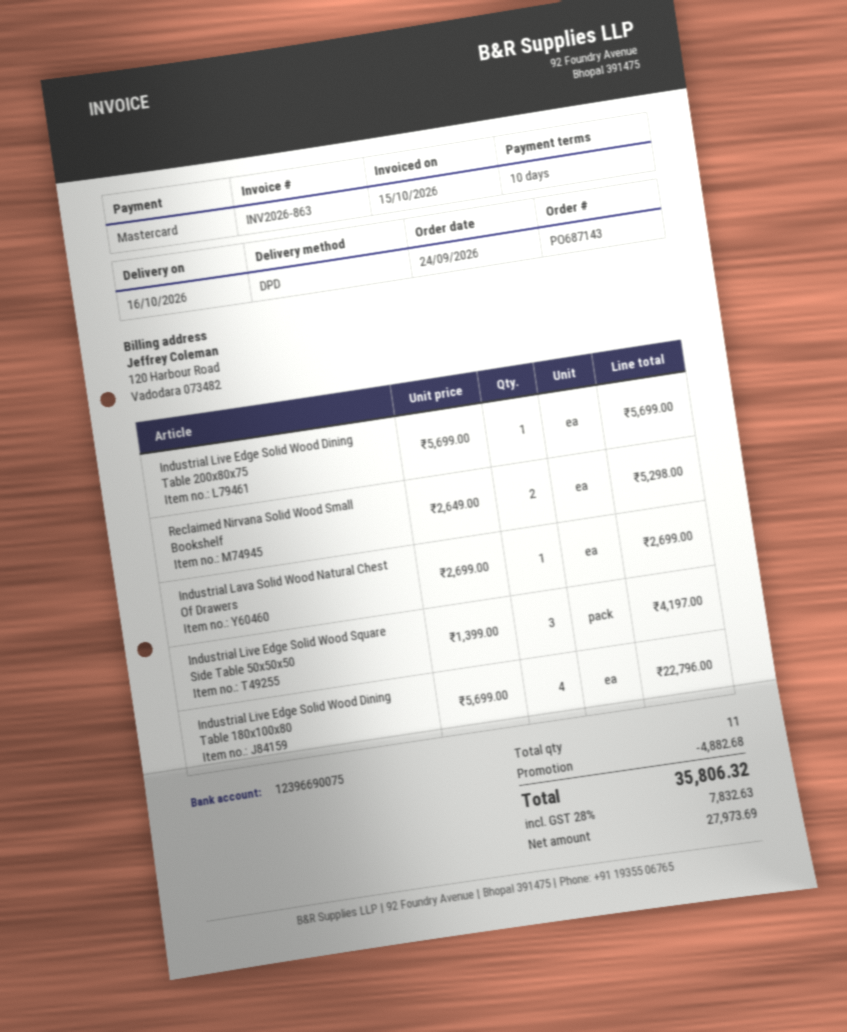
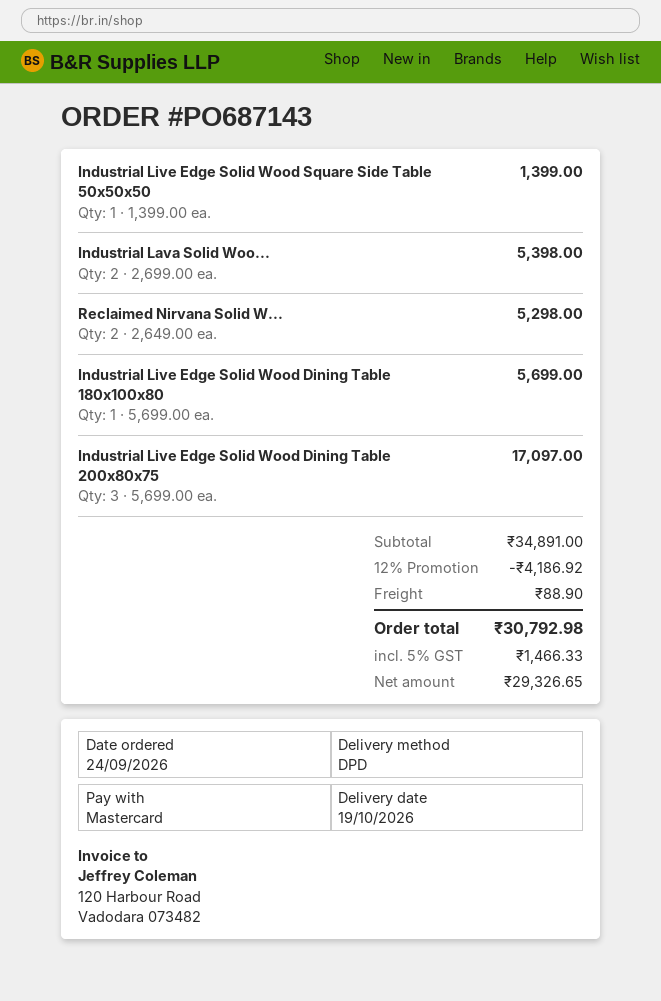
delivery date: 2026-10-16 -> 2026-10-19
Industrial Live Edge Solid Wood Dining Table 200x80x75: 1 x 5699.00 = 5699.00 -> 3 x 5699.00 = 17097.00
Industrial Lava Solid Wood Natural Chest Of Drawers: 1 x 2699.00 = 2699.00 -> 2 x 2699.00 = 5398.00
Industrial Live Edge Solid Wood Square Side Table 50x50x50: 3 x 1399.00 = 4197.00 -> 1 x 1399.00 = 1399.00
Industrial Live Edge Solid Wood Dining Table 180x100x80: 4 x 5699.00 = 22796.00 -> 1 x 5699.00 = 5699.00
discount: 4882.68 -> 4186.92
shipping: none -> 88.90
net: 27973.69 -> 29326.65
tax: 28% = 7832.63 -> 5% = 1466.33
total: 35806.32 -> 30792.98

